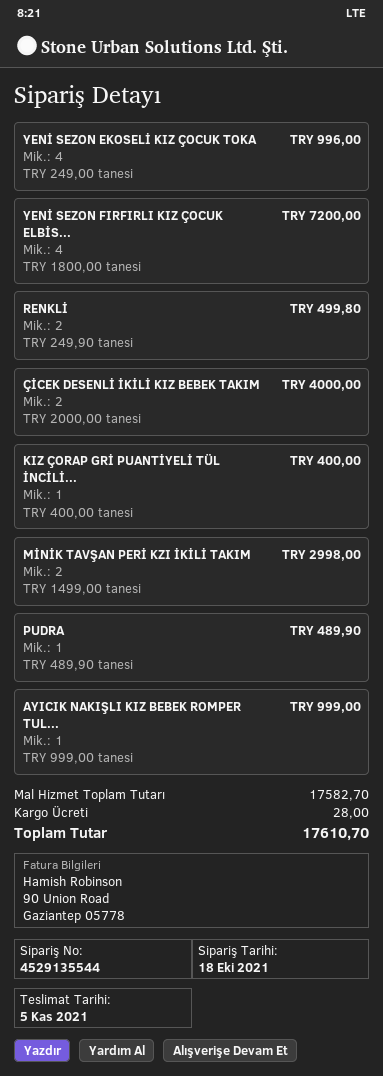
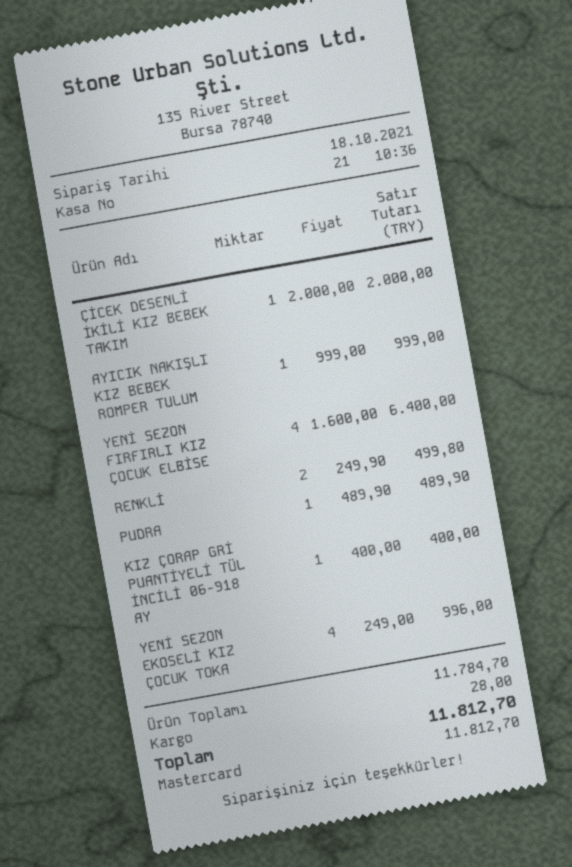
YENİ SEZON FIRFIRLI KIZ ÇOCUK ELBİS...: 4 x 1800.00 = 7200.00 -> 4 x 1600.00 = 6400.00
ÇİCEK DESENLİ İKİLİ KIZ BEBEK TAKIM: 2 x 2000.00 = 4000.00 -> 1 x 2000.00 = 2000.00
MİNİK TAVŞAN PERİ KZI İKİLİ TAKIM: 2 x 1499.00 = 2998.00 -> none
subtotal: 17582.70 -> 11784.70
total: 17610.70 -> 11812.70

